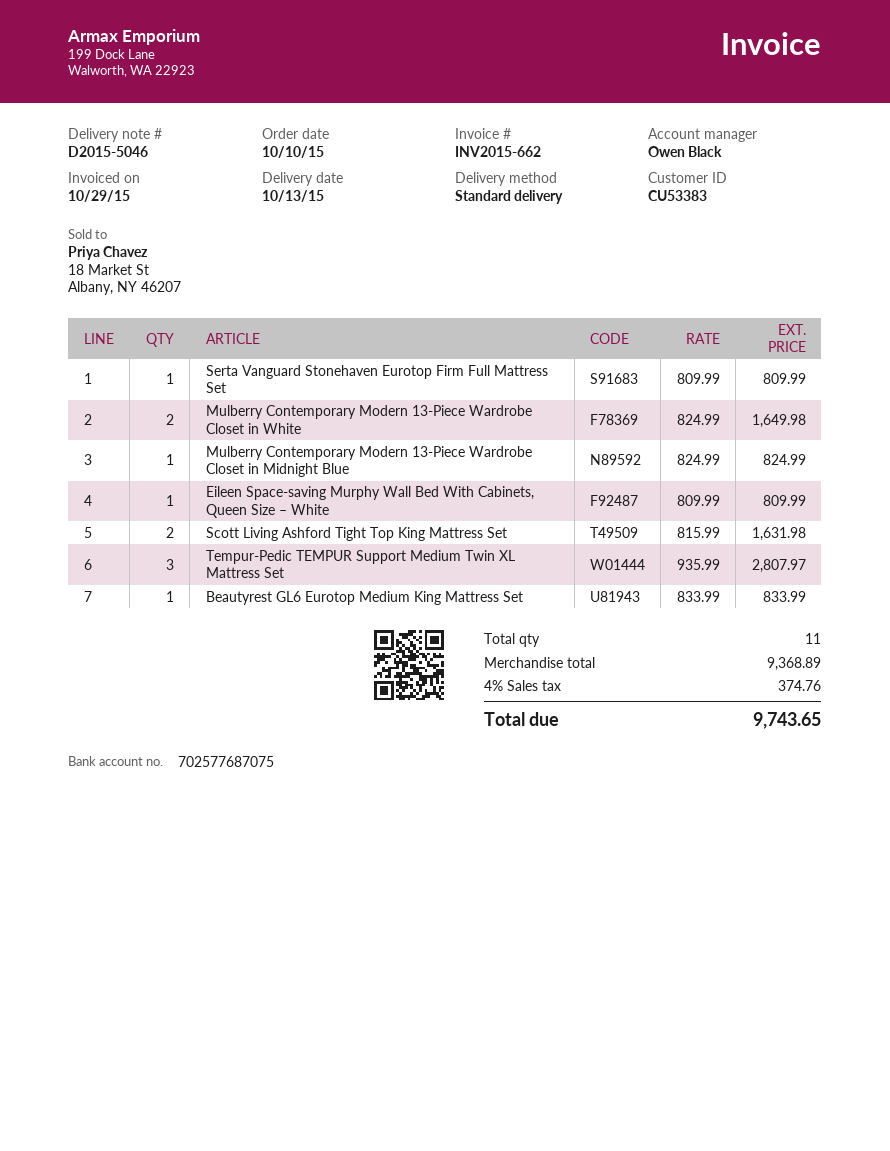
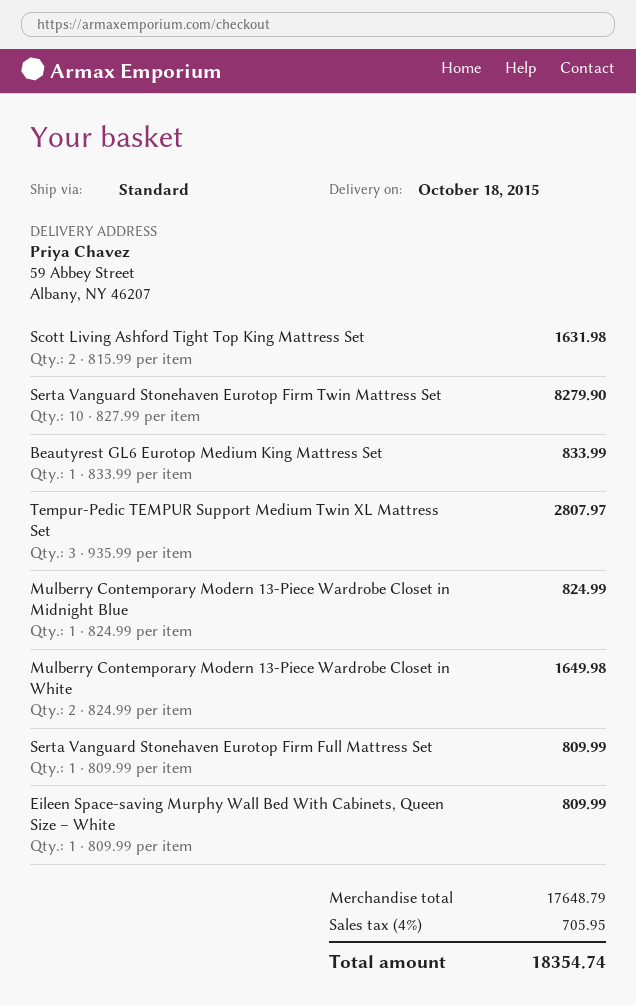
delivery date: 2015-10-13 -> 2015-10-18
Serta Vanguard Stonehaven Eurotop Firm Twin Mattress Set: none -> 10 x 827.99 = 8279.90
subtotal: 9368.89 -> 17648.79
tax: 4% = 374.76 -> 4% = 705.95
total: 9743.65 -> 18354.74

